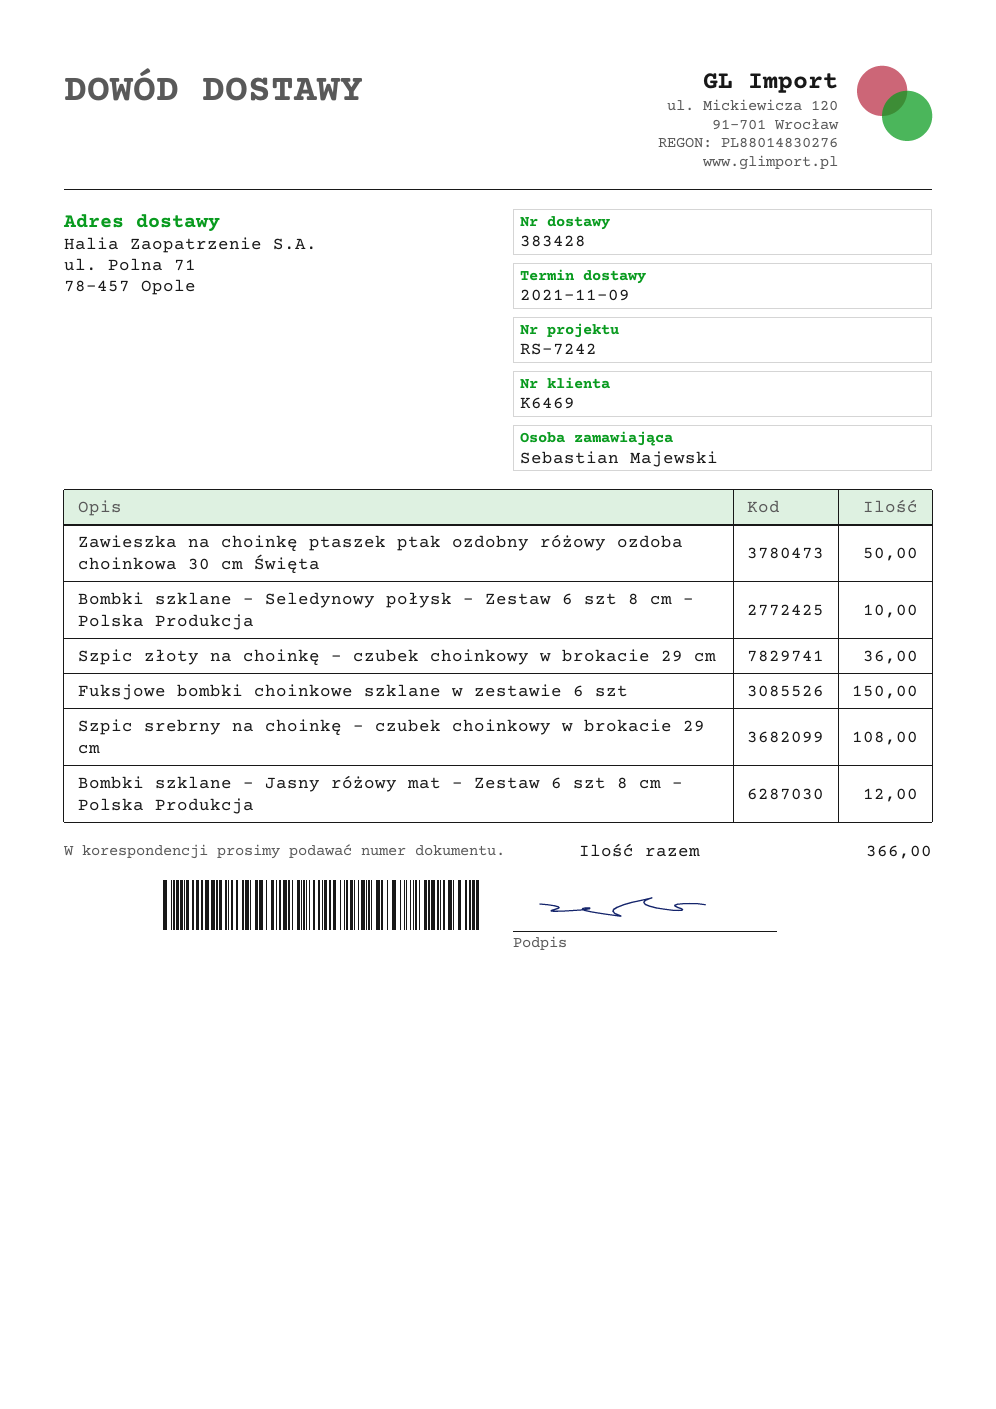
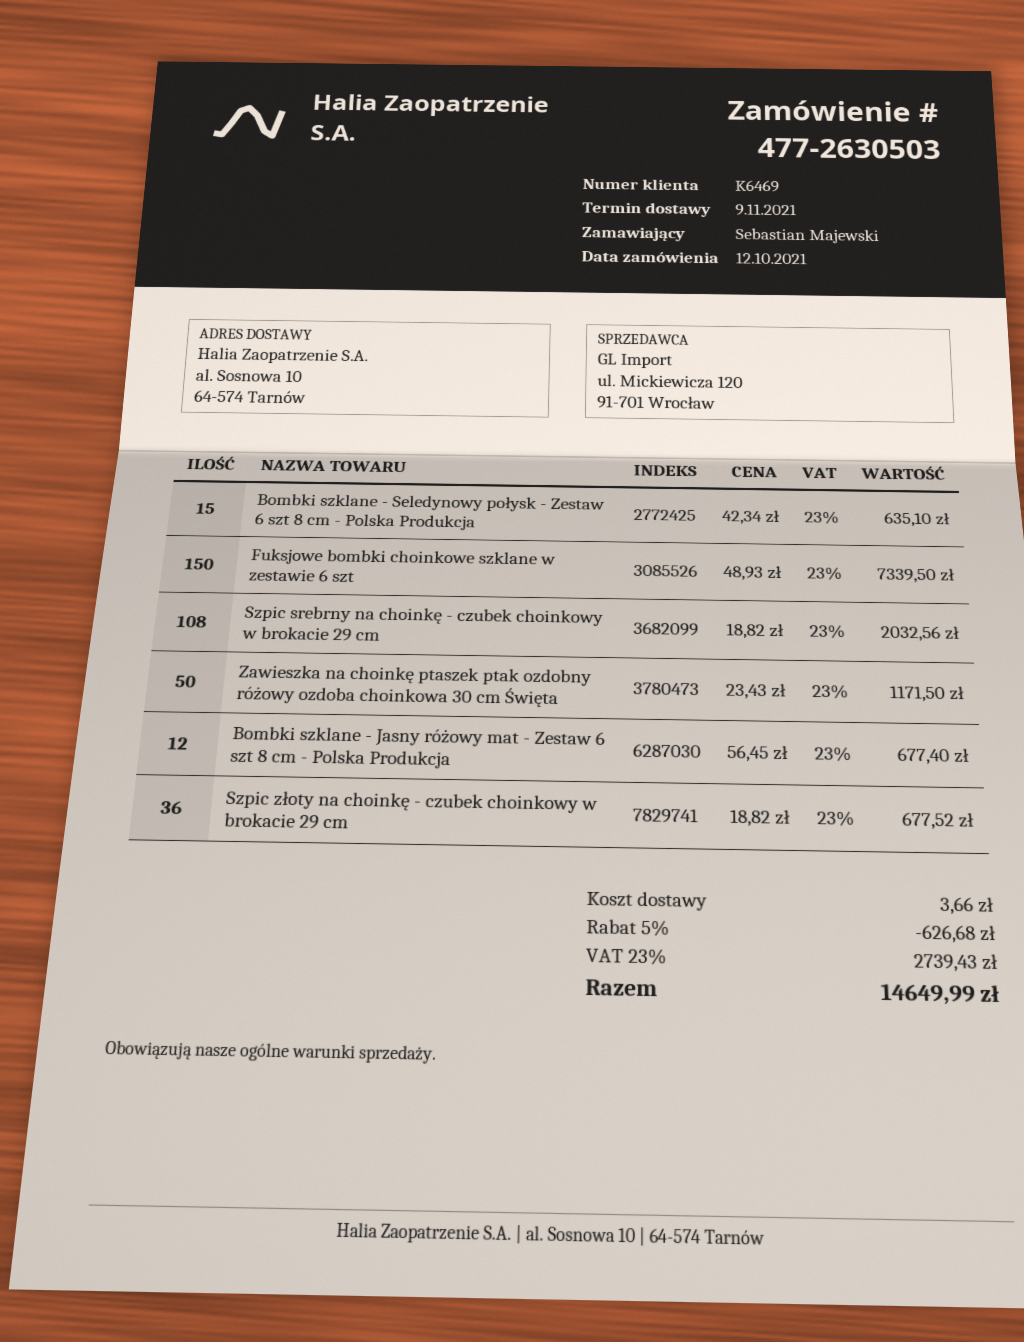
ship to: ul. Polna 71, 78-457 Opole -> al. Sosnowa 10, 64-574 Tarnów
Bombki szklane - Seledynowy połysk - Zestaw 6 szt 8 cm - Polska Produkcja: 10 -> 15

